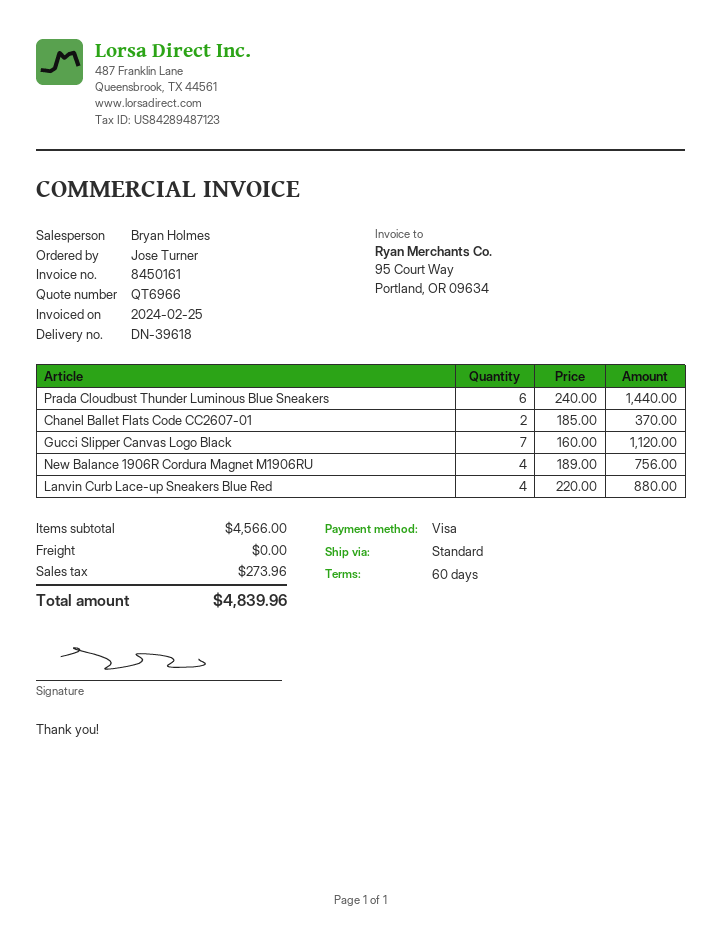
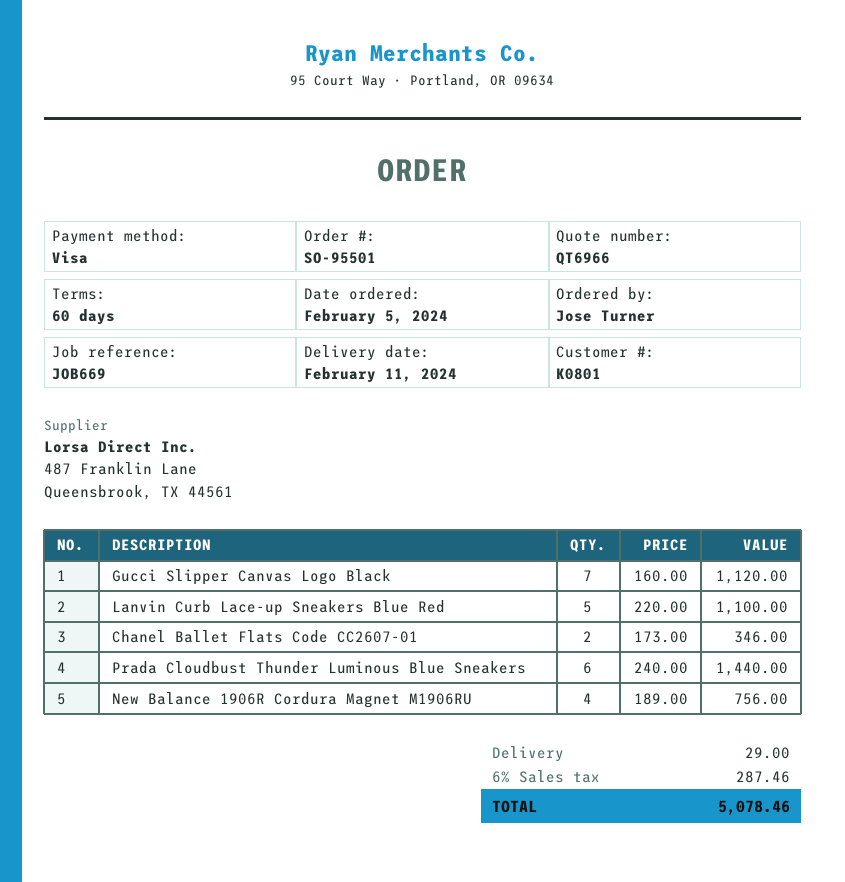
Chanel Ballet Flats Code CC2607-01: 2 x 185.00 = 370.00 -> 2 x 173.00 = 346.00
Lanvin Curb Lace-up Sneakers Blue Red: 4 x 220.00 = 880.00 -> 5 x 220.00 = 1100.00
shipping: 0.00 -> 29.00
tax: 273.96 -> 287.46
total: 4839.96 -> 5078.46

